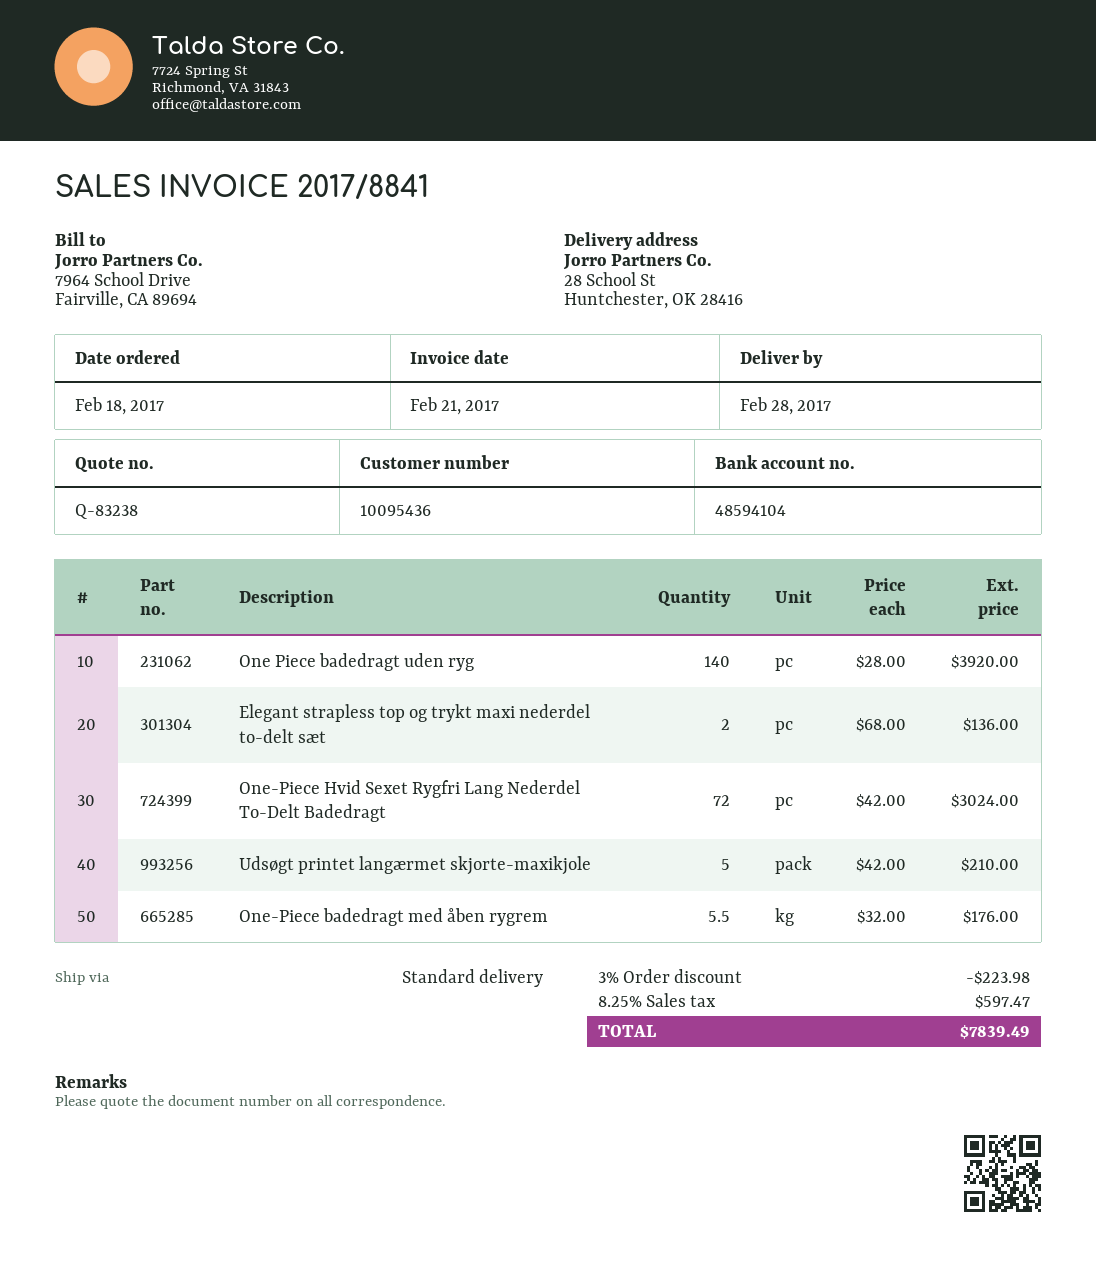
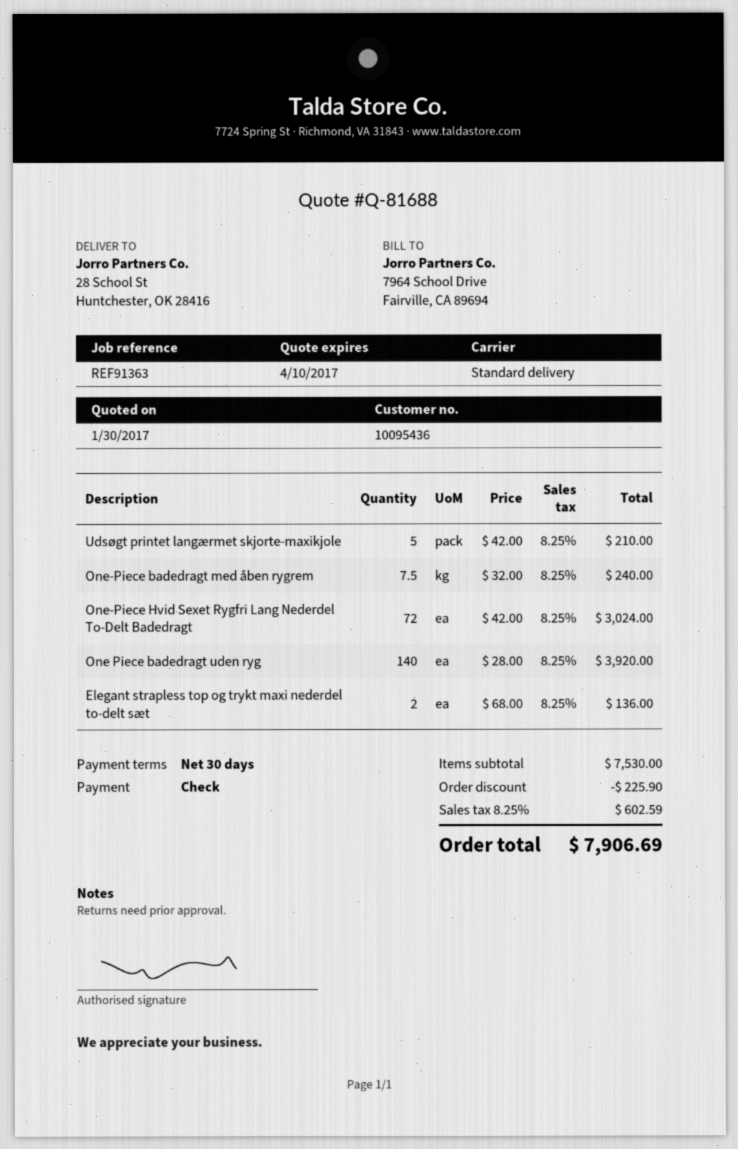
quote number: Q-83238 -> Q-81688
One-Piece badedragt med åben rygrem: 5.5 x 32.00 = 176.00 -> 7.5 x 32.00 = 240.00
discount: 223.98 -> 225.90
tax: 8.25% = 597.47 -> 8.25% = 602.59
total: 7839.49 -> 7906.69

